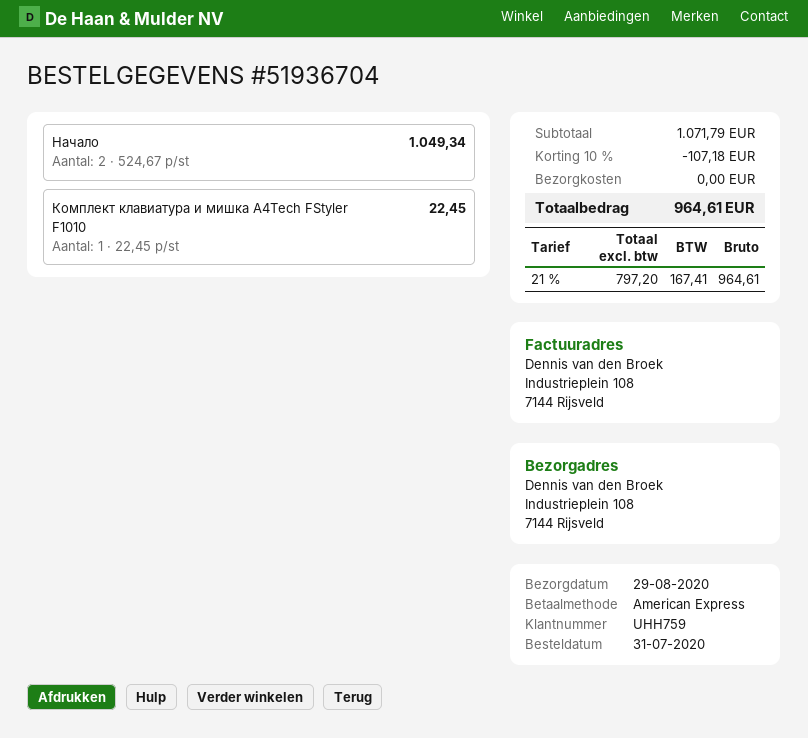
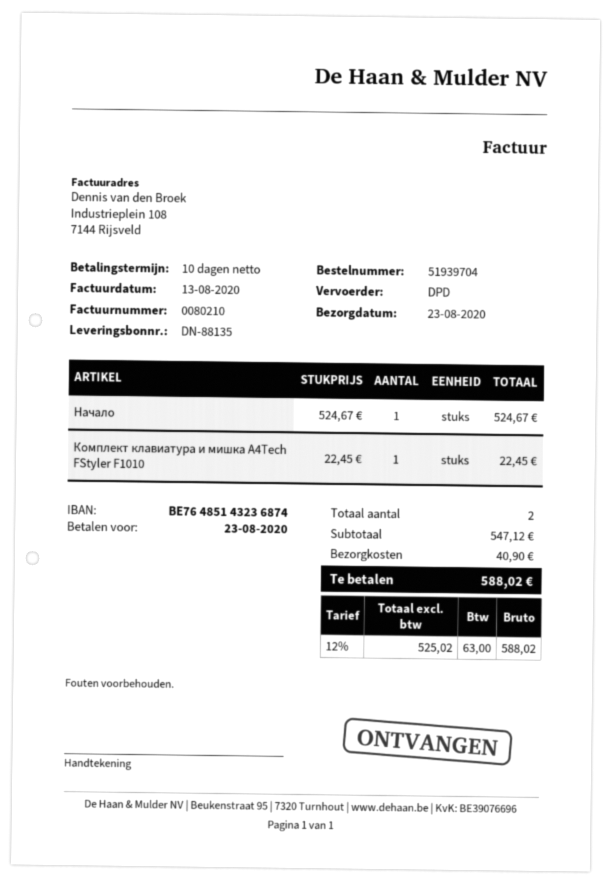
order number: 51936704 -> 51939704
delivery date: 2020-08-29 -> 2020-08-23
Начало: 2 x 524.67 = 1049.34 -> 1 x 524.67 = 524.67
subtotal: 1071.79 -> 547.12
discount: 10% = 107.18 -> none
shipping: 0.00 -> 40.90
net: 797.20 -> 525.02
tax: 21% = 167.41 -> 12% = 63.00
total: 964.61 -> 588.02

